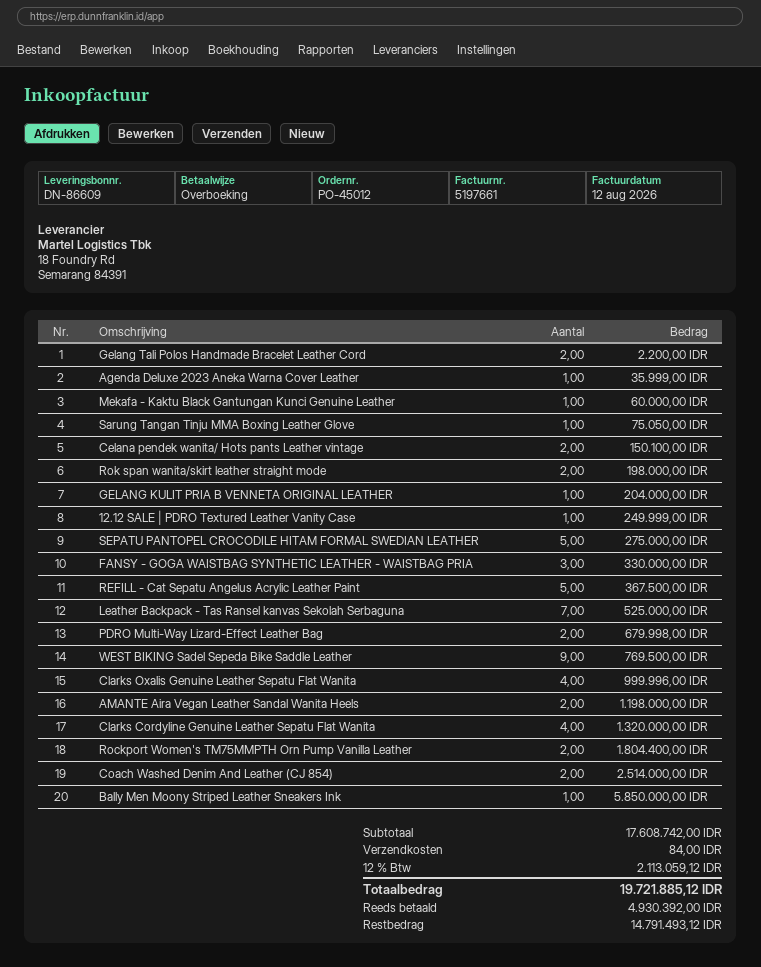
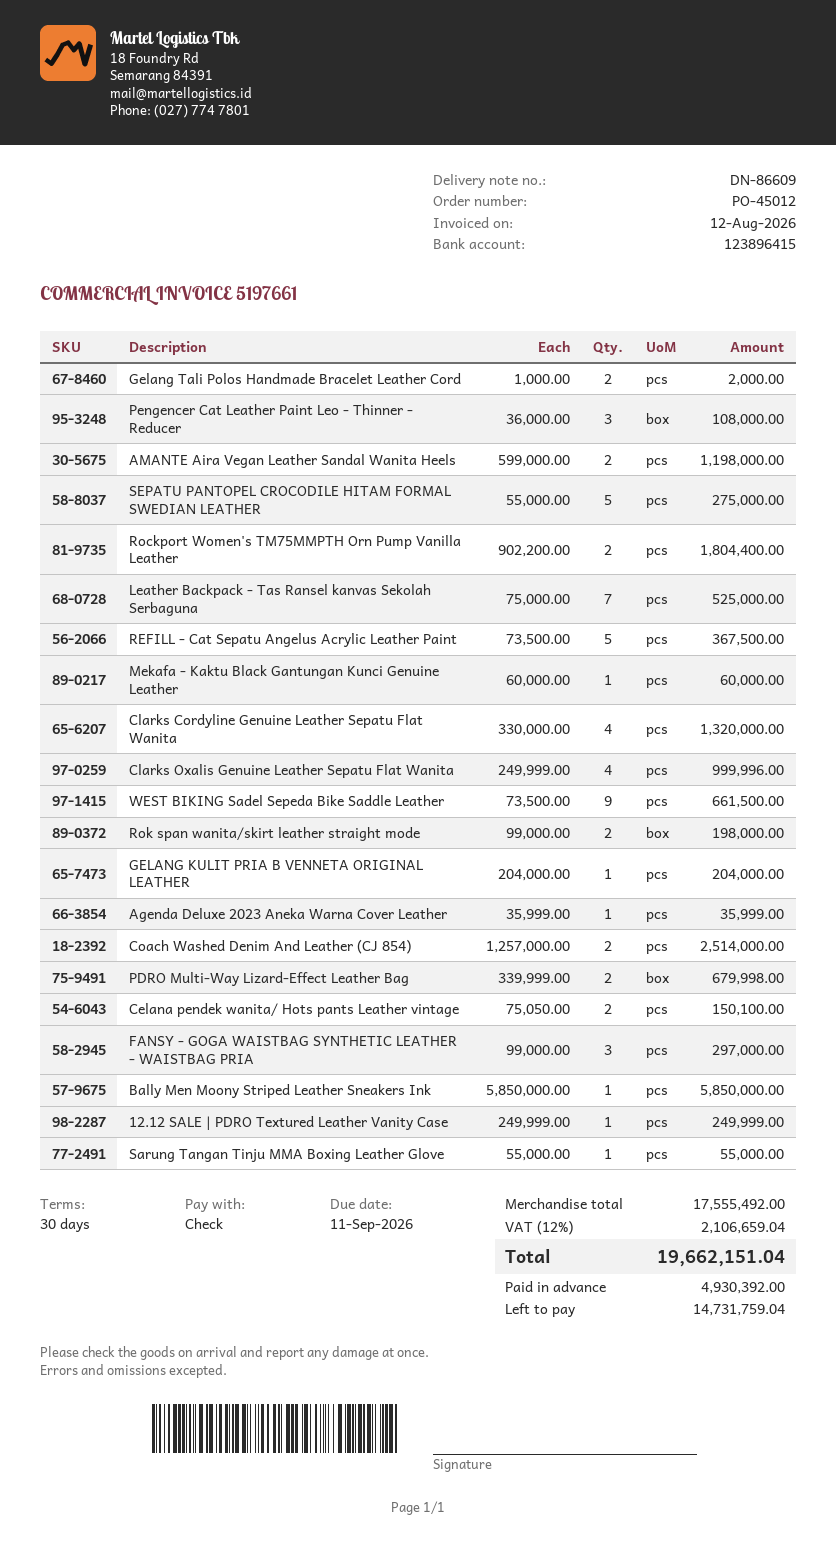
payment method: bank transfer -> cheque
Gelang Tali Polos Handmade Bracelet Leather Cord: 2 for 2200.00 -> 2 for 2000.00
Sarung Tangan Tinju MMA Boxing Leather Glove: 1 for 75050.00 -> 1 for 55000.00
FANSY - GOGA WAISTBAG SYNTHETIC LEATHER - WAISTBAG PRIA: 3 for 330000.00 -> 3 for 297000.00
WEST BIKING Sadel Sepeda Bike Saddle Leather: 9 for 769500.00 -> 9 for 661500.00
Pengencer Cat Leather Paint Leo - Thinner - Reducer: none -> 3 for 108000.00
subtotal: 17608742.00 -> 17555492.00
shipping: 84.00 -> none
tax: 12% = 2113059.12 -> 12% = 2106659.04
total: 19721885.12 -> 19662151.04
balance: 14791493.12 -> 14731759.04

